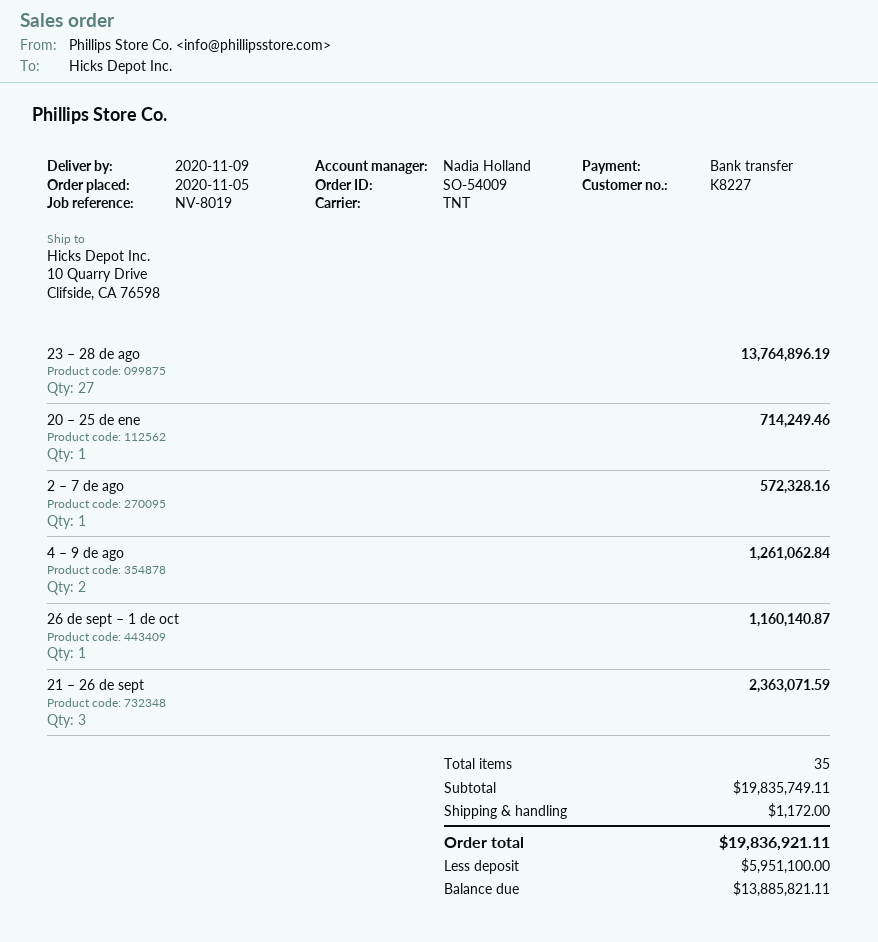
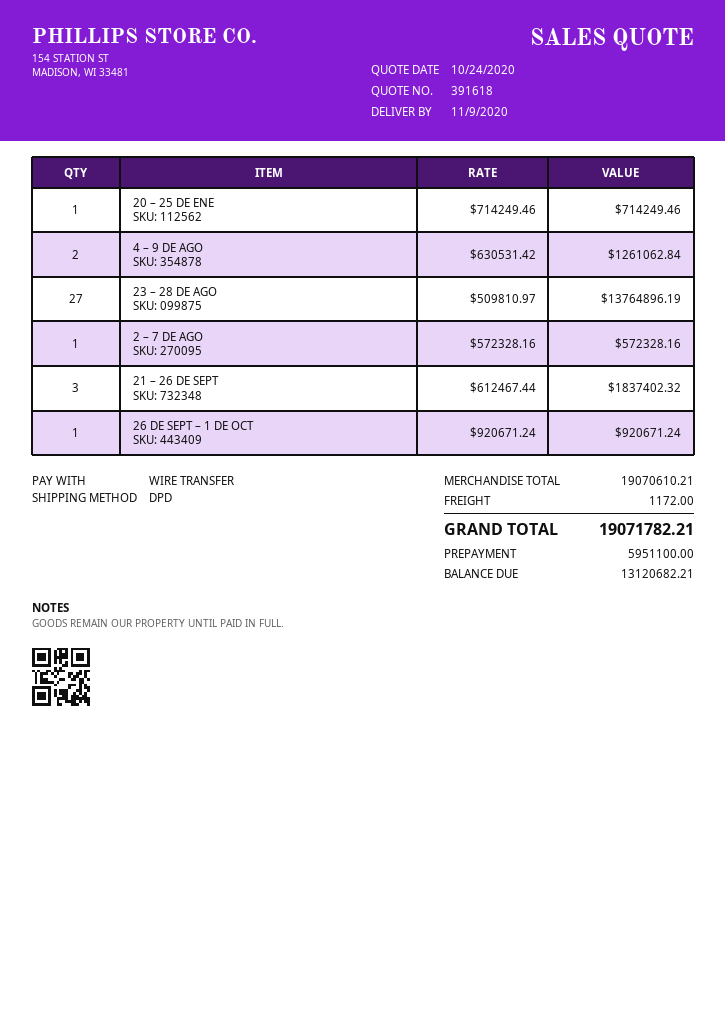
shipping method: TNT -> DPD
26 de sept – 1 de oct: 1 for 1160140.87 -> 1 for 920671.24
21 – 26 de sept: 3 for 2363071.59 -> 3 for 1837402.32
subtotal: 19835749.11 -> 19070610.21
total: 19836921.11 -> 19071782.21
balance: 13885821.11 -> 13120682.21

